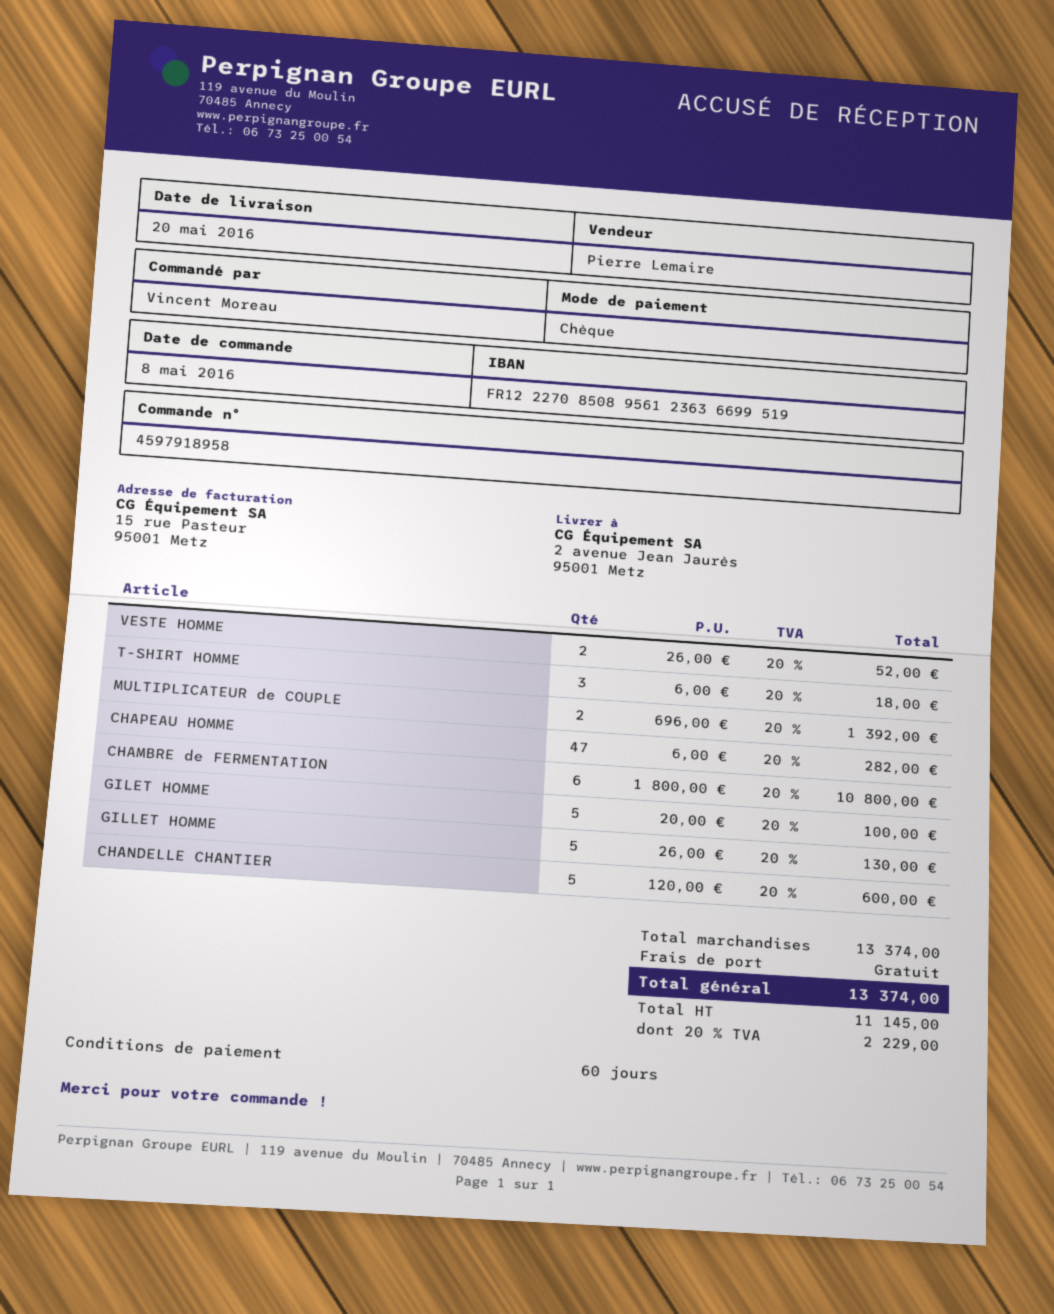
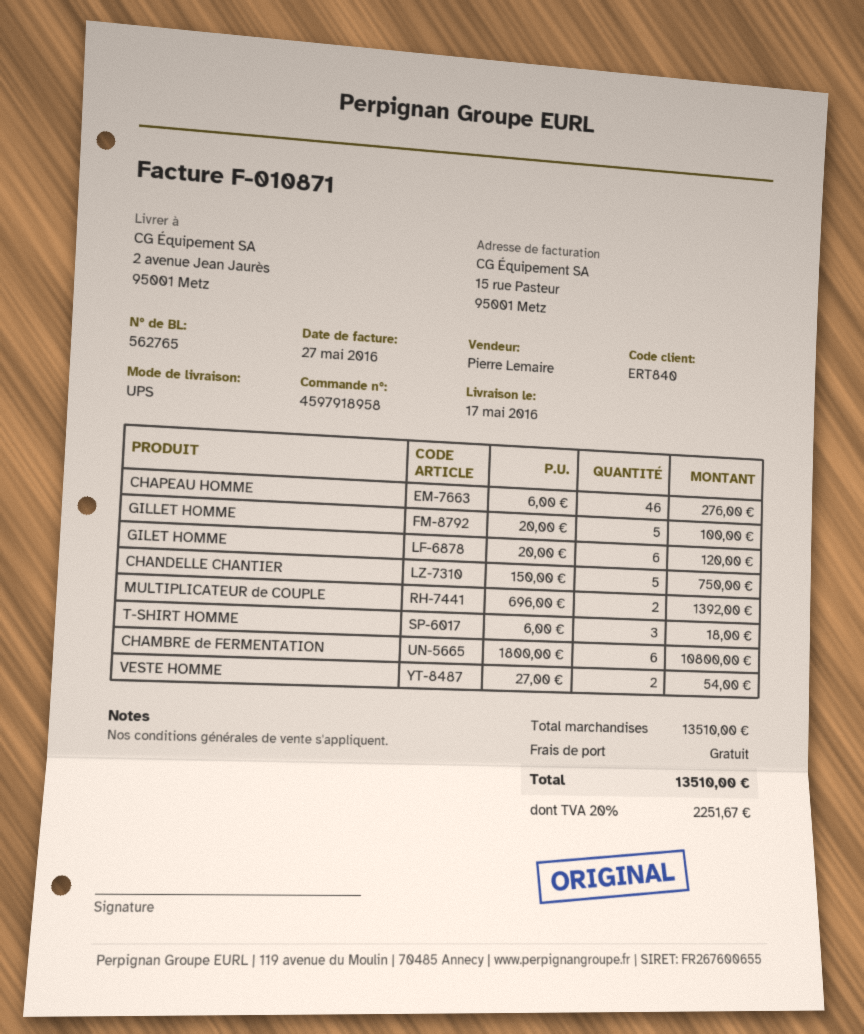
delivery date: 2016-05-20 -> 2016-05-17
VESTE HOMME: 2 x 26.00 = 52.00 -> 2 x 27.00 = 54.00
CHAPEAU HOMME: 47 x 6.00 = 282.00 -> 46 x 6.00 = 276.00
GILET HOMME: 5 x 20.00 = 100.00 -> 6 x 20.00 = 120.00
GILLET HOMME: 5 x 26.00 = 130.00 -> 5 x 20.00 = 100.00
CHANDELLE CHANTIER: 5 x 120.00 = 600.00 -> 5 x 150.00 = 750.00
subtotal: 13374.00 -> 13510.00
tax: 20% = 2229.00 -> 20% = 2251.67
total: 13374.00 -> 13510.00

